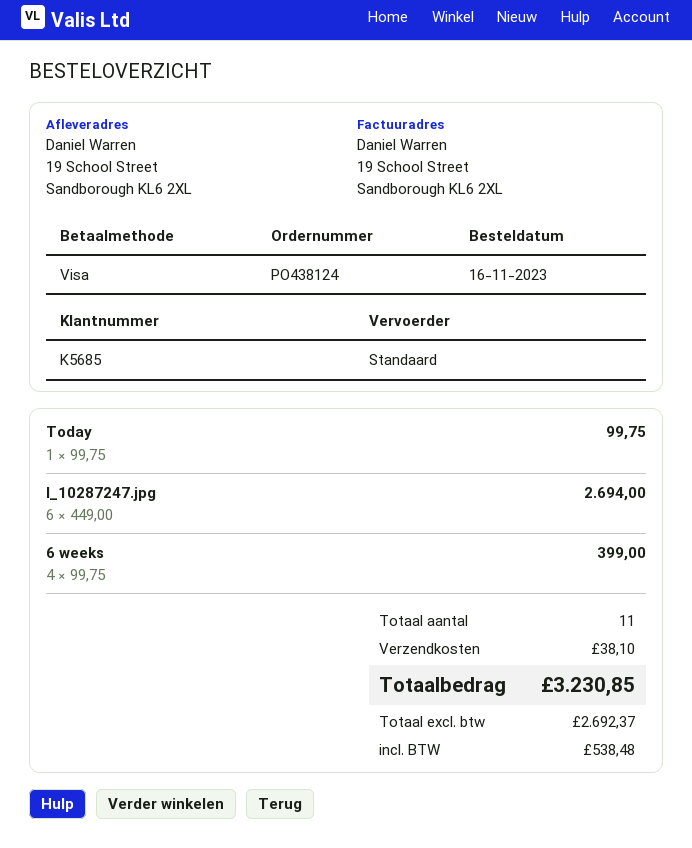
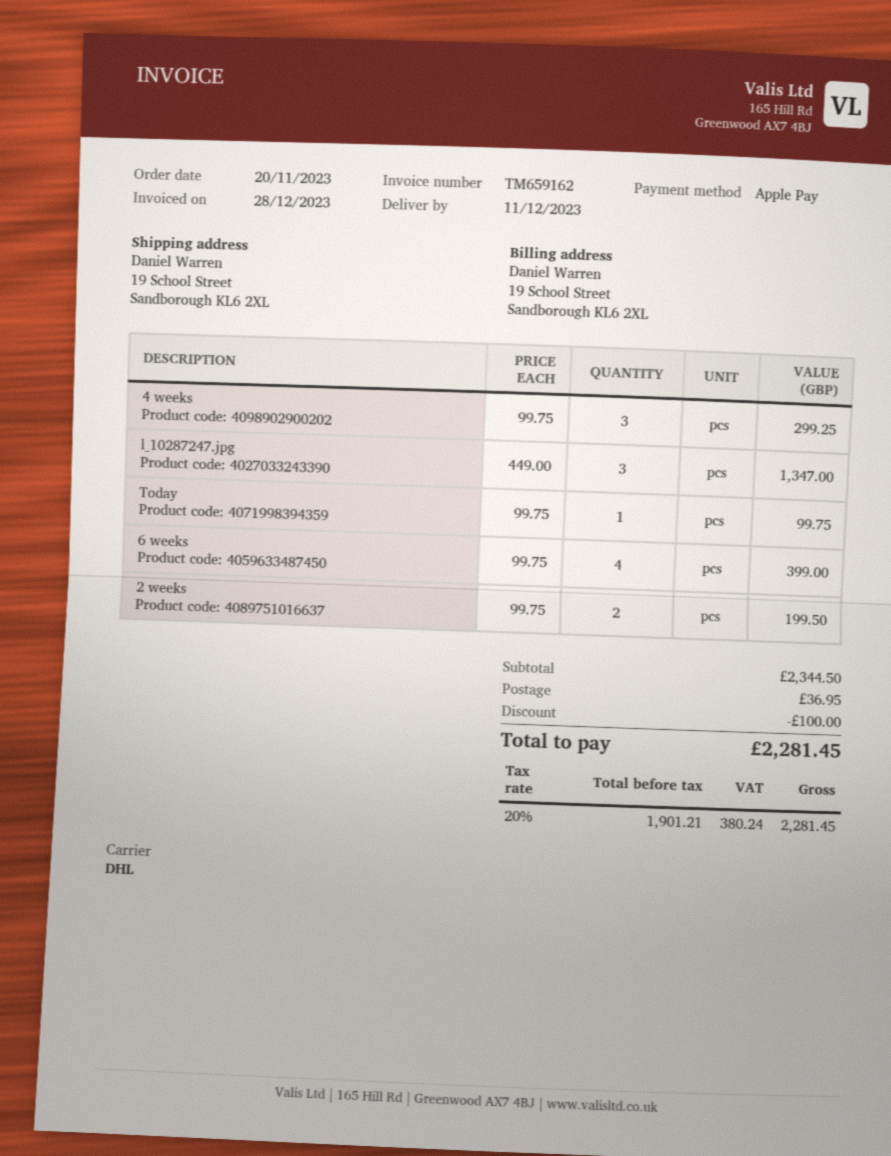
order date: 2023-11-16 -> 2023-11-20
payment method: Visa -> Apple Pay
shipping method: standard -> DHL
l_10287247.jpg: 6 x 449.00 = 2694.00 -> 3 x 449.00 = 1347.00
4 weeks: none -> 3 x 99.75 = 299.25
2 weeks: none -> 2 x 99.75 = 199.50
discount: none -> 100.00
shipping: 38.10 -> 36.95
net: 2692.37 -> 1901.21
tax: 538.48 -> 380.24
total: 3230.85 -> 2281.45

